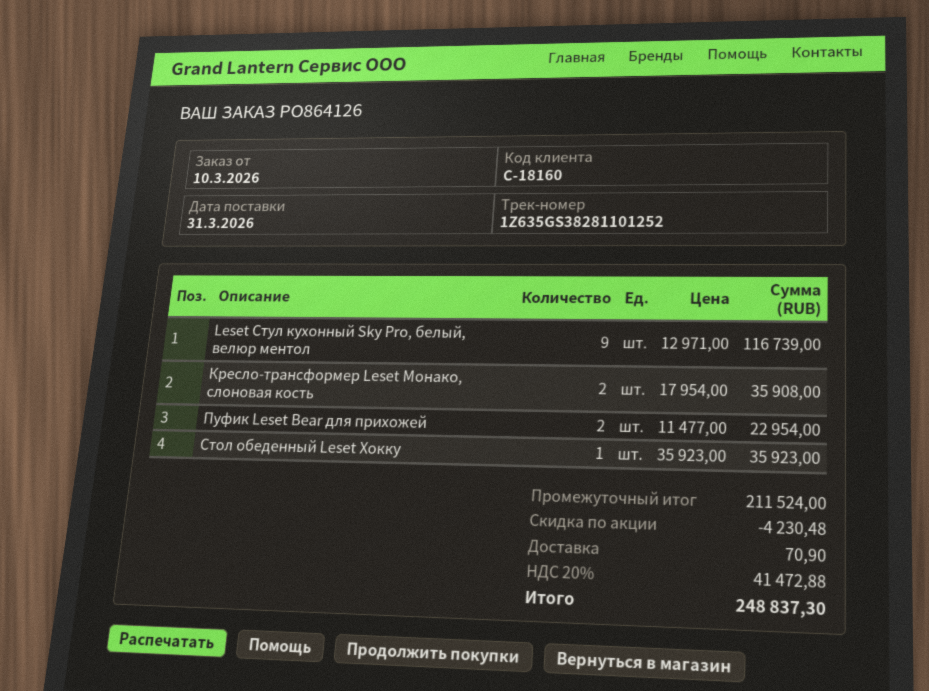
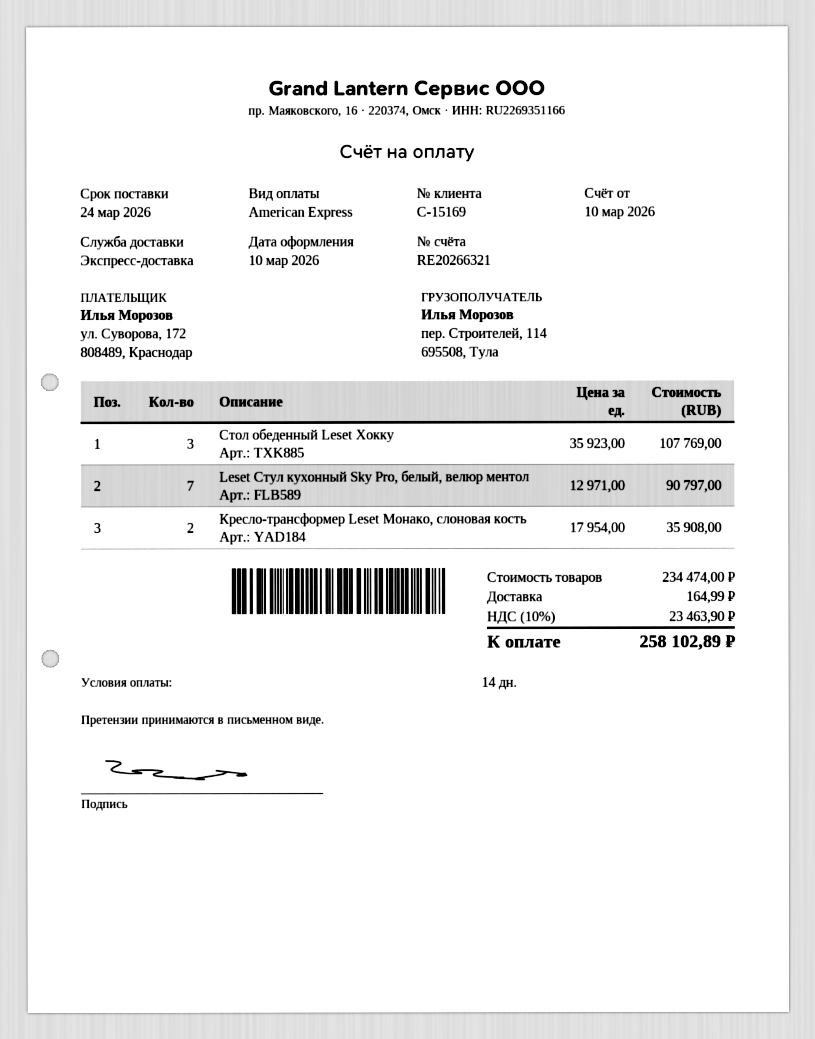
delivery date: 2026-03-31 -> 2026-03-24
customer number: C-18160 -> C-15169
Leset Стул кухонный Sky Pro, белый, велюр ментол: 9 x 12971.00 = 116739.00 -> 7 x 12971.00 = 90797.00
Пуфик Leset Bear для прихожей: 2 x 11477.00 = 22954.00 -> none
Стол обеденный Leset Хокку: 1 x 35923.00 = 35923.00 -> 3 x 35923.00 = 107769.00
subtotal: 211524.00 -> 234474.00
discount: 4230.48 -> none
shipping: 70.90 -> 164.99
tax: 20% = 41472.88 -> 10% = 23463.90
total: 248837.30 -> 258102.89

